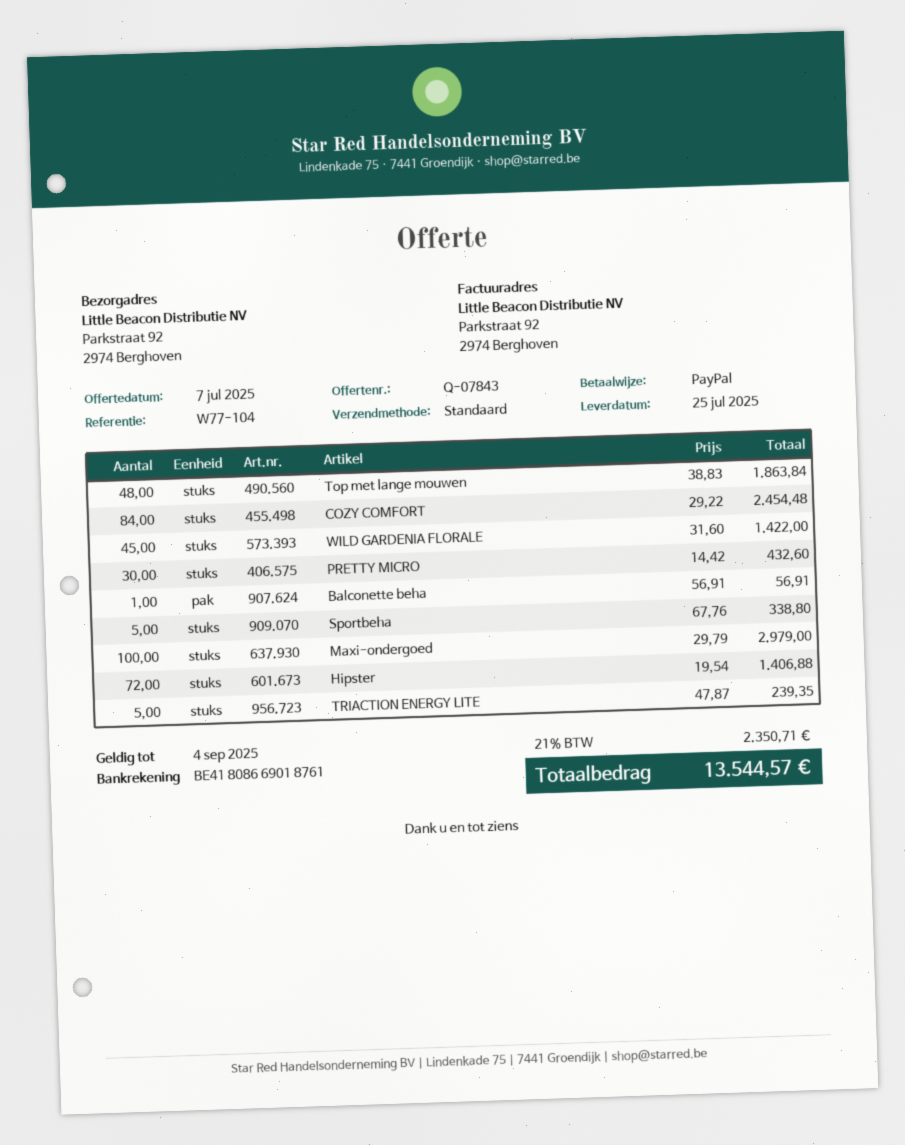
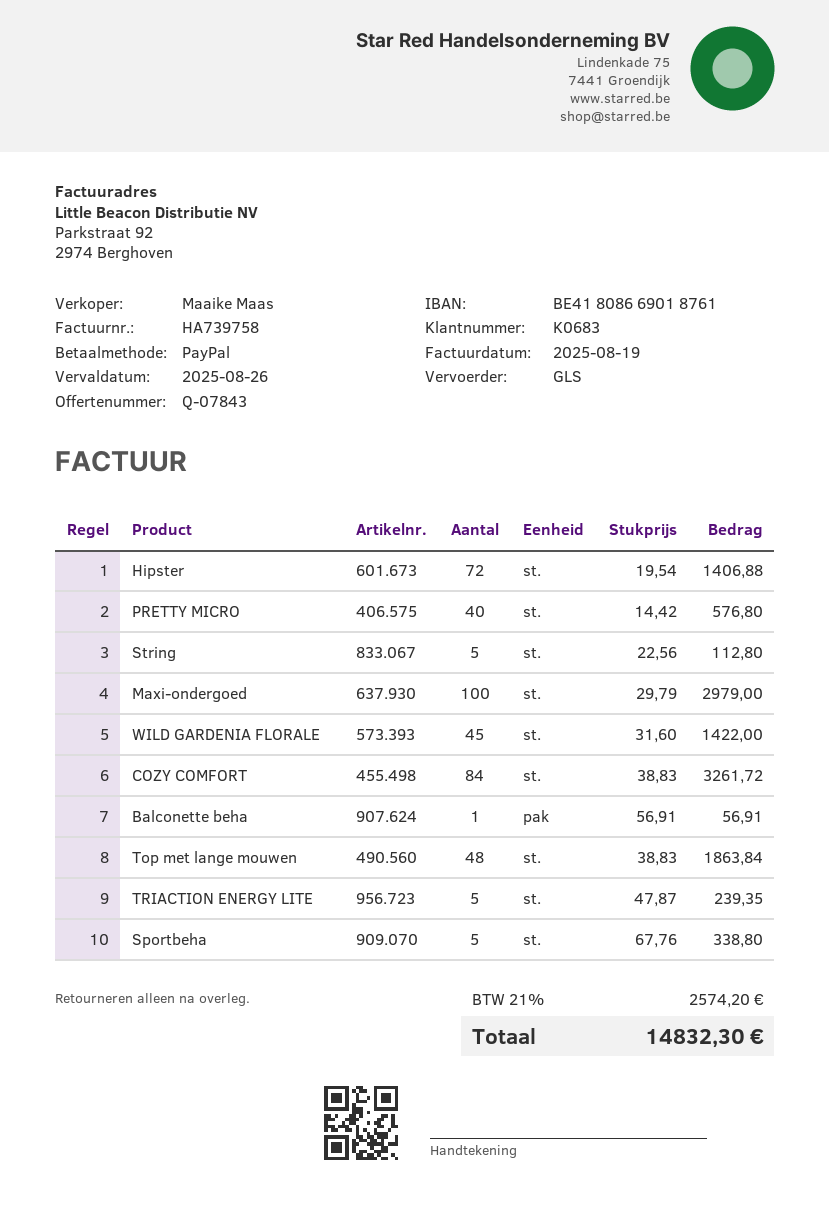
shipping method: standard -> GLS
COZY COMFORT: 84 x 29.22 = 2454.48 -> 84 x 38.83 = 3261.72
PRETTY MICRO: 30 x 14.42 = 432.60 -> 40 x 14.42 = 576.80
String: none -> 5 x 22.56 = 112.80
tax: 21% = 2350.71 -> 21% = 2574.20
total: 13544.57 -> 14832.30

